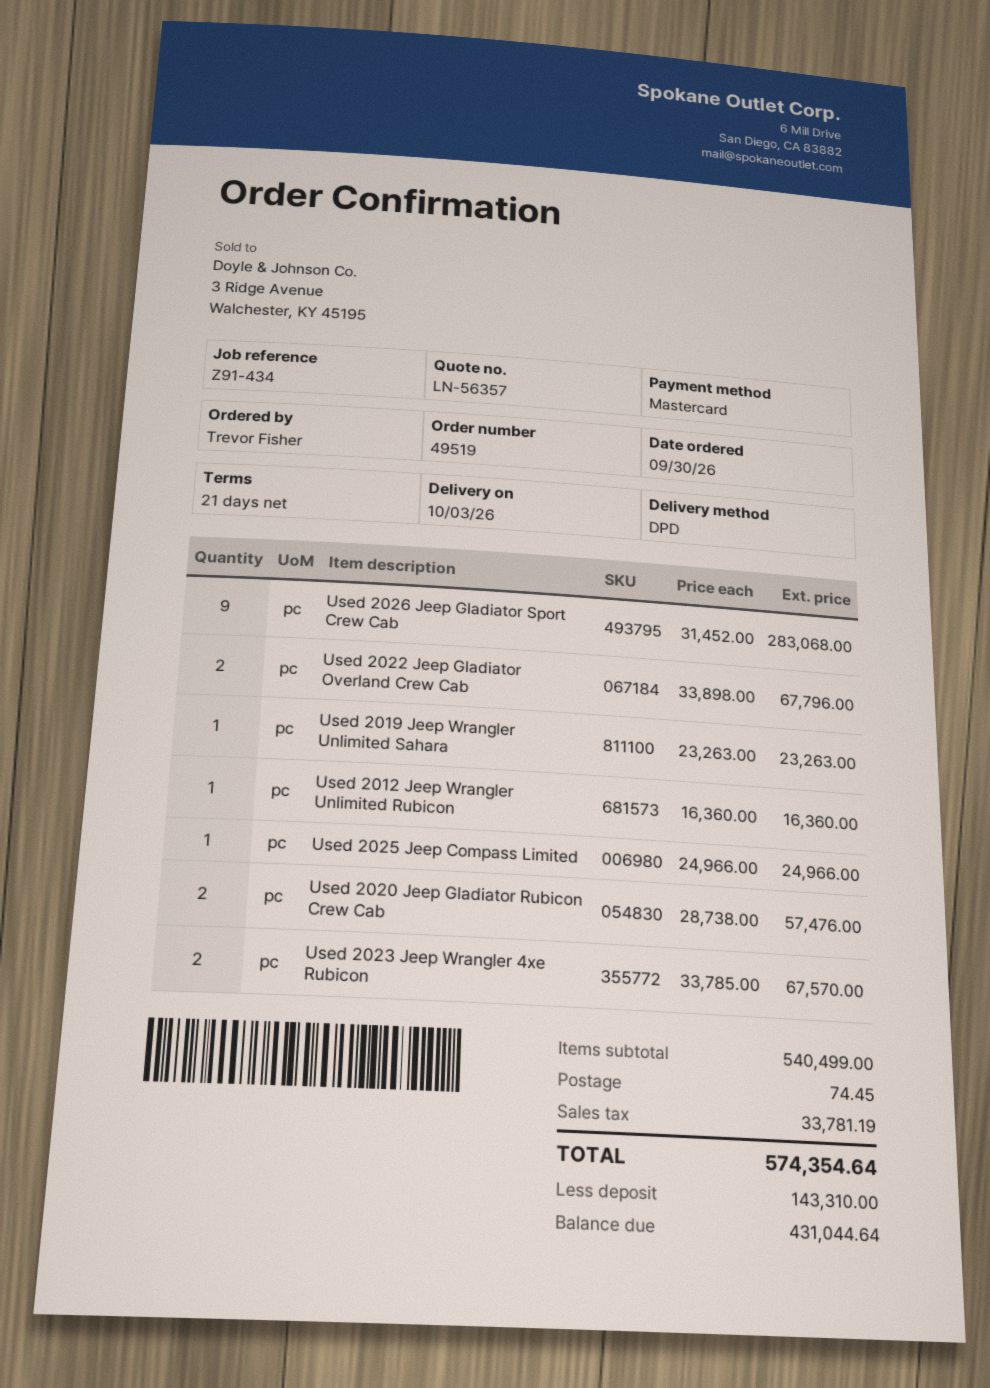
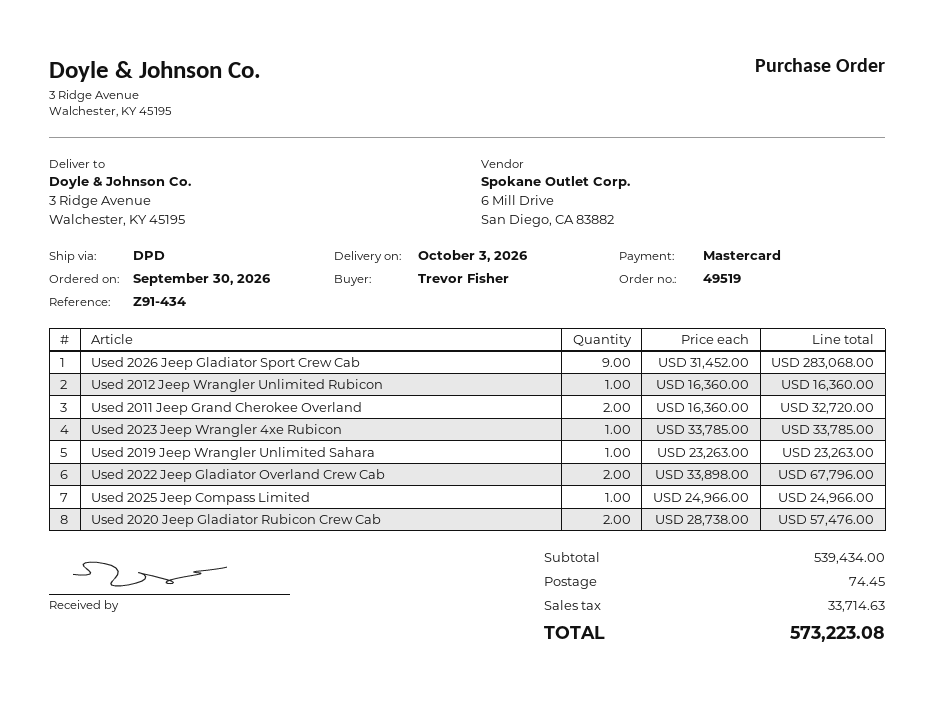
Used 2023 Jeep Wrangler 4xe Rubicon: 2 x 33785.00 = 67570.00 -> 1 x 33785.00 = 33785.00
Used 2011 Jeep Grand Cherokee Overland: none -> 2 x 16360.00 = 32720.00
subtotal: 540499.00 -> 539434.00
tax: 33781.19 -> 33714.63
total: 574354.64 -> 573223.08

